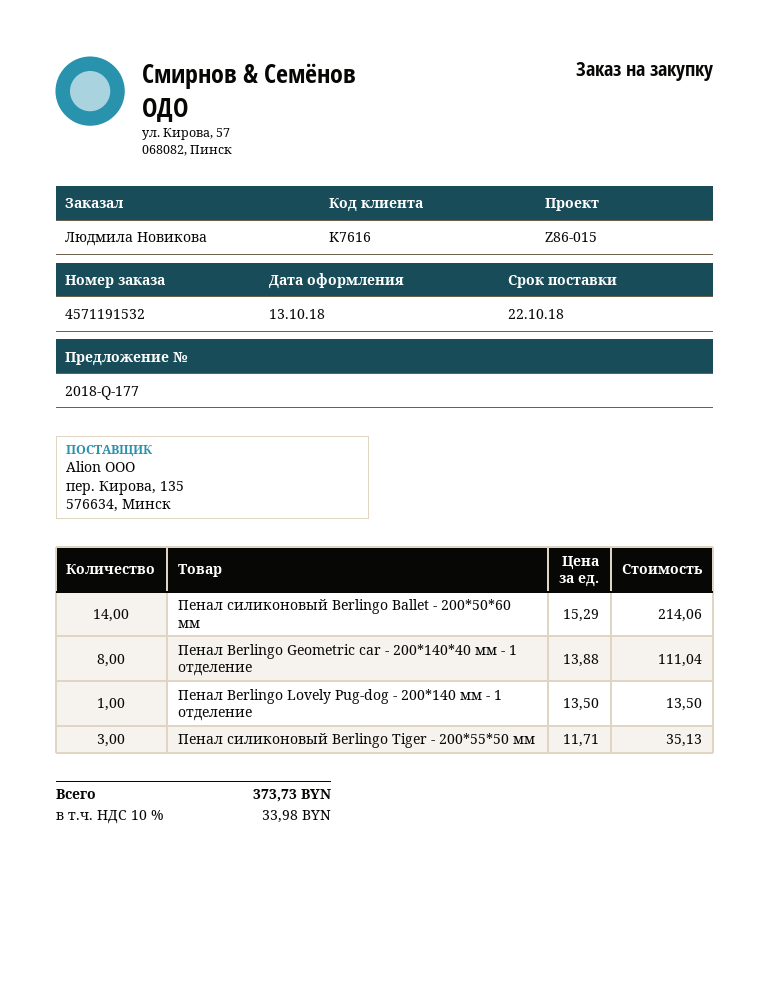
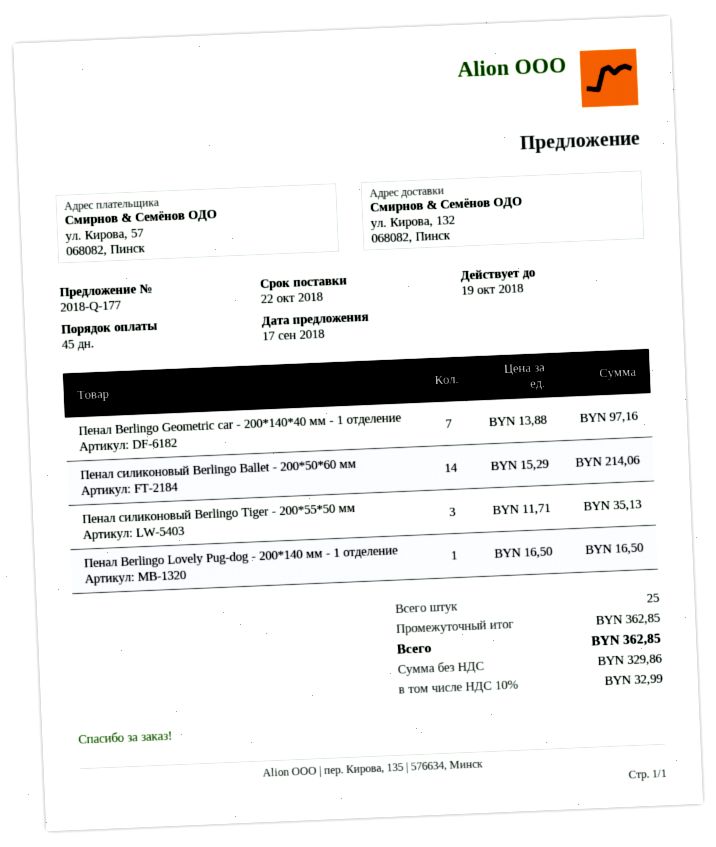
Пенал Berlingo Geometric car - 200*140*40 мм - 1 отделение: 8 x 13.88 = 111.04 -> 7 x 13.88 = 97.16
Пенал Berlingo Lovely Pug-dog - 200*140 мм - 1 отделение: 1 x 13.50 = 13.50 -> 1 x 16.50 = 16.50
tax: 10% = 33.98 -> 10% = 32.99
total: 373.73 -> 362.85

